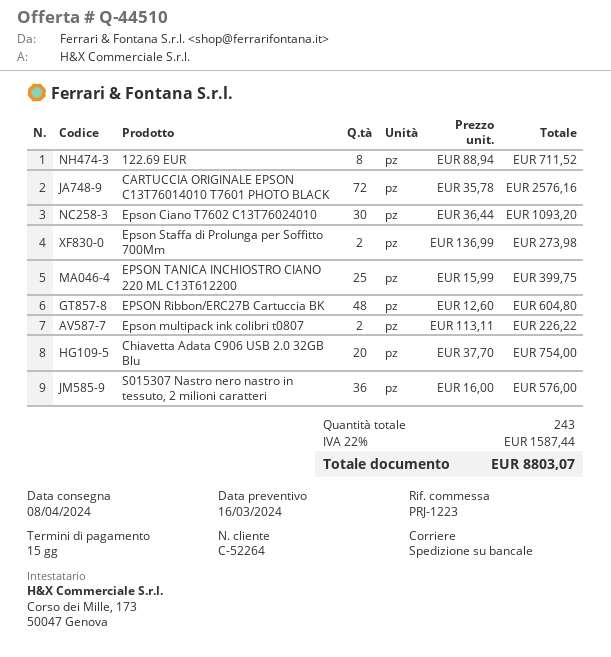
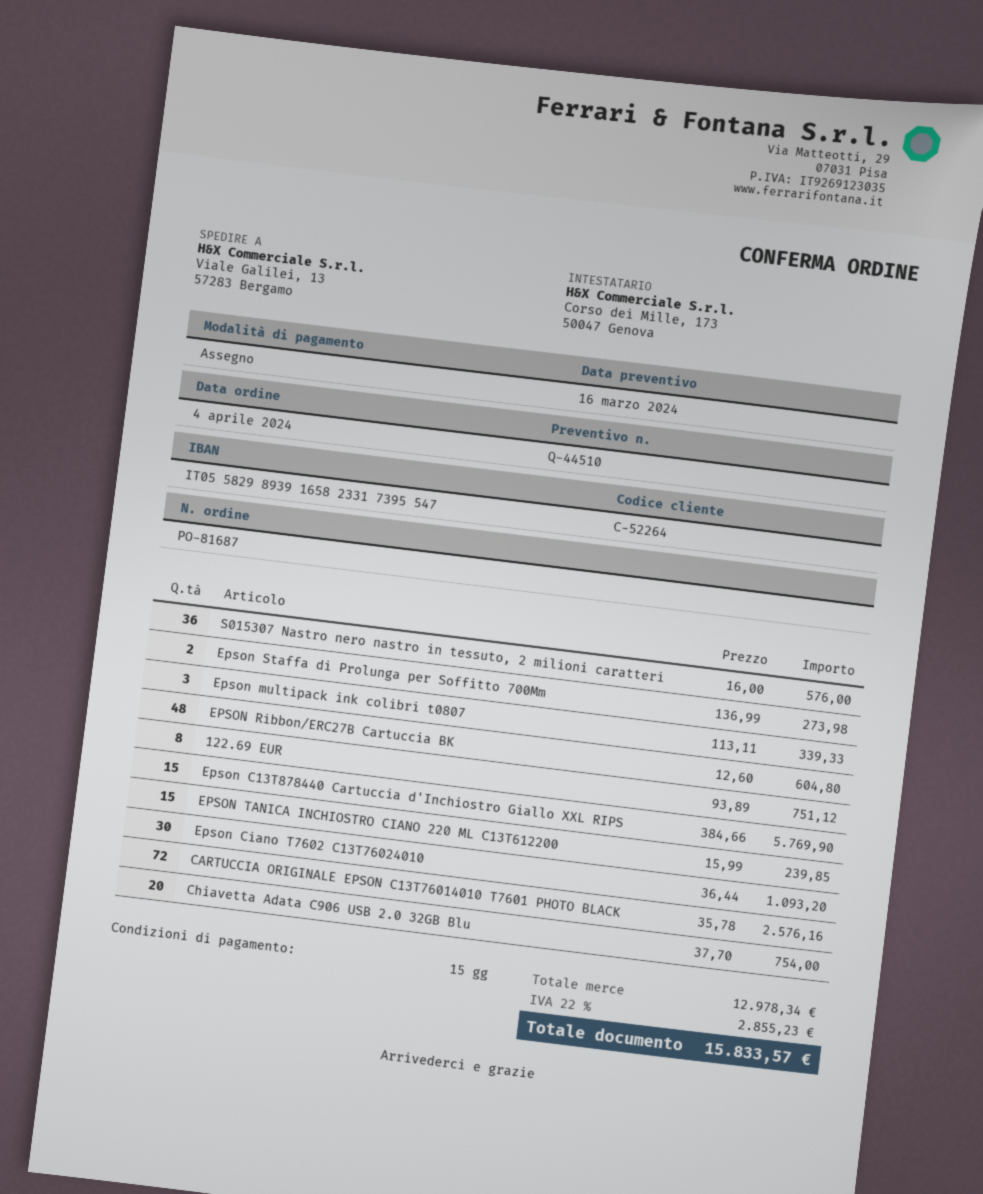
122.69 EUR: 8 x 88.94 = 711.52 -> 8 x 93.89 = 751.12
EPSON TANICA INCHIOSTRO CIANO 220 ML C13T612200: 25 x 15.99 = 399.75 -> 15 x 15.99 = 239.85
Epson multipack ink colibri t0807: 2 x 113.11 = 226.22 -> 3 x 113.11 = 339.33
Epson C13T878440 Cartuccia d'Inchiostro Giallo XXL RIPS: none -> 15 x 384.66 = 5769.90
tax: 22% = 1587.44 -> 22% = 2855.23
total: 8803.07 -> 15833.57

